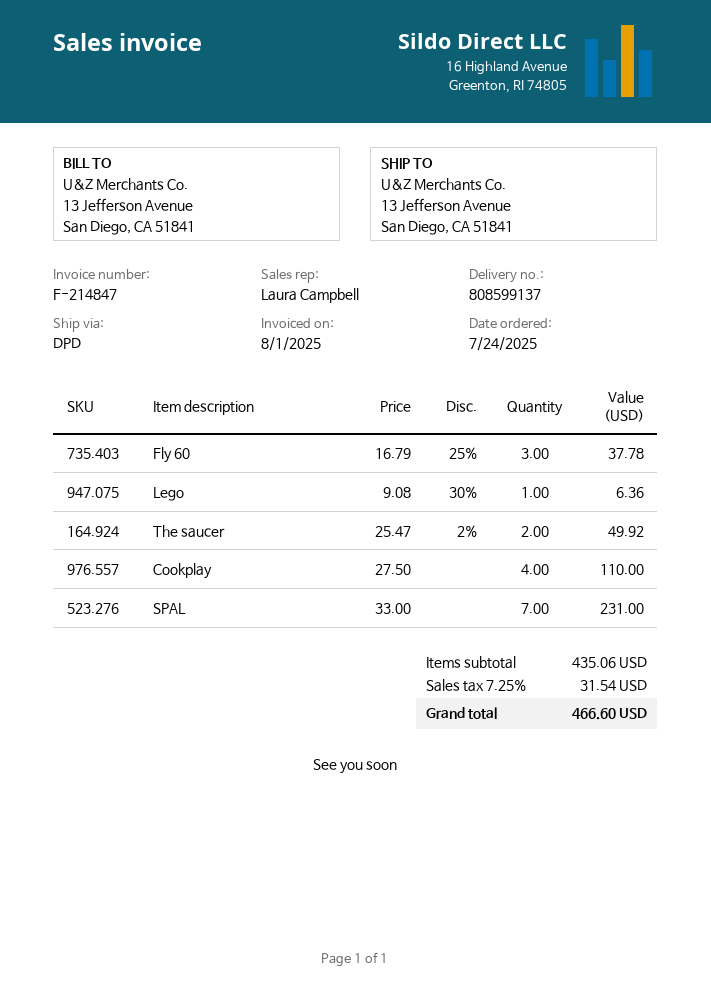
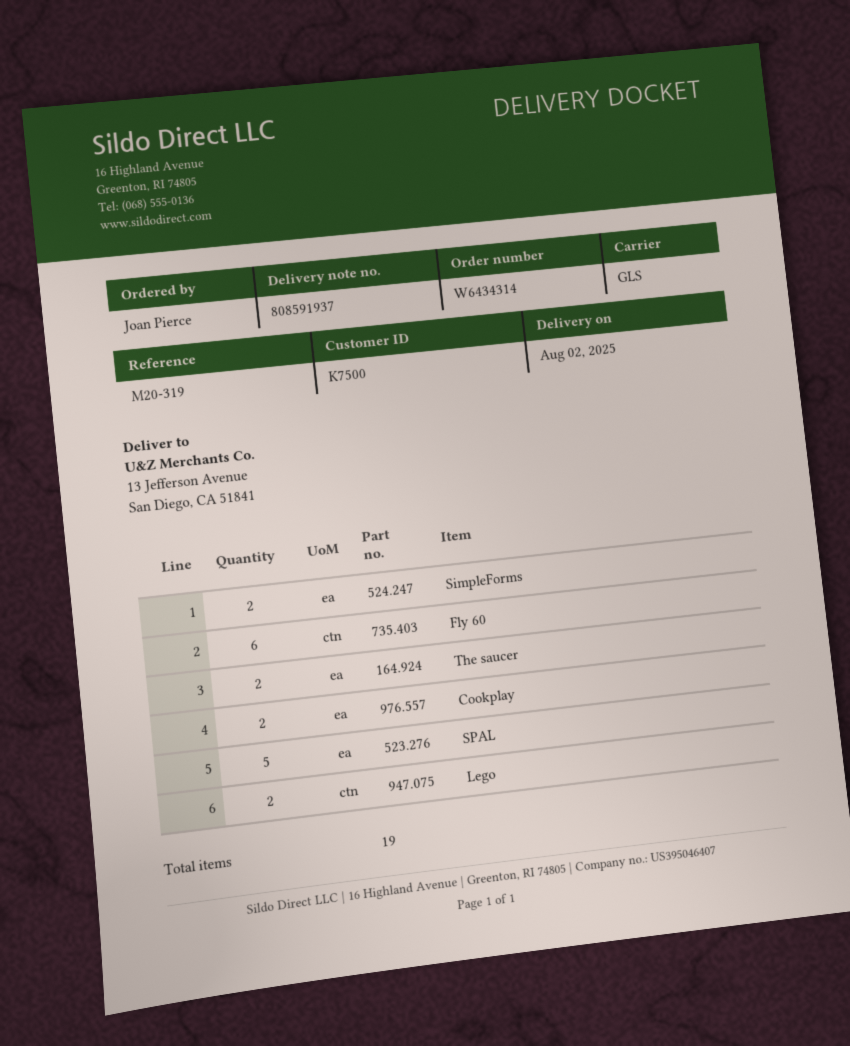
delivery note number: 808599137 -> 808591937
shipping method: DPD -> GLS
Fly 60: 3 -> 6
Lego: 1 -> 2
Cookplay: 4 -> 2
SPAL: 7 -> 5
SimpleForms: none -> 2

